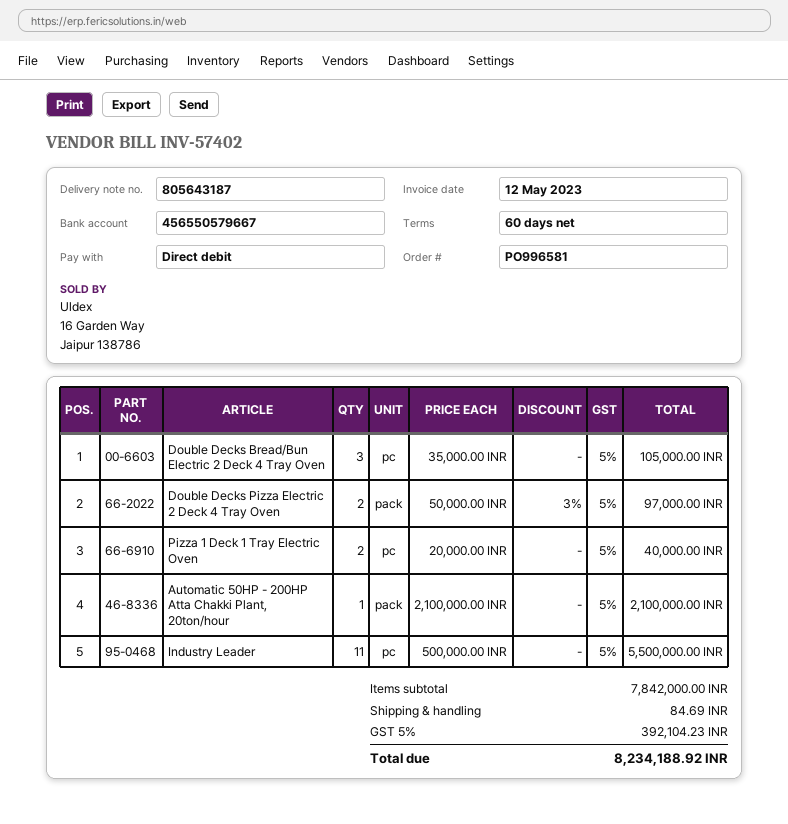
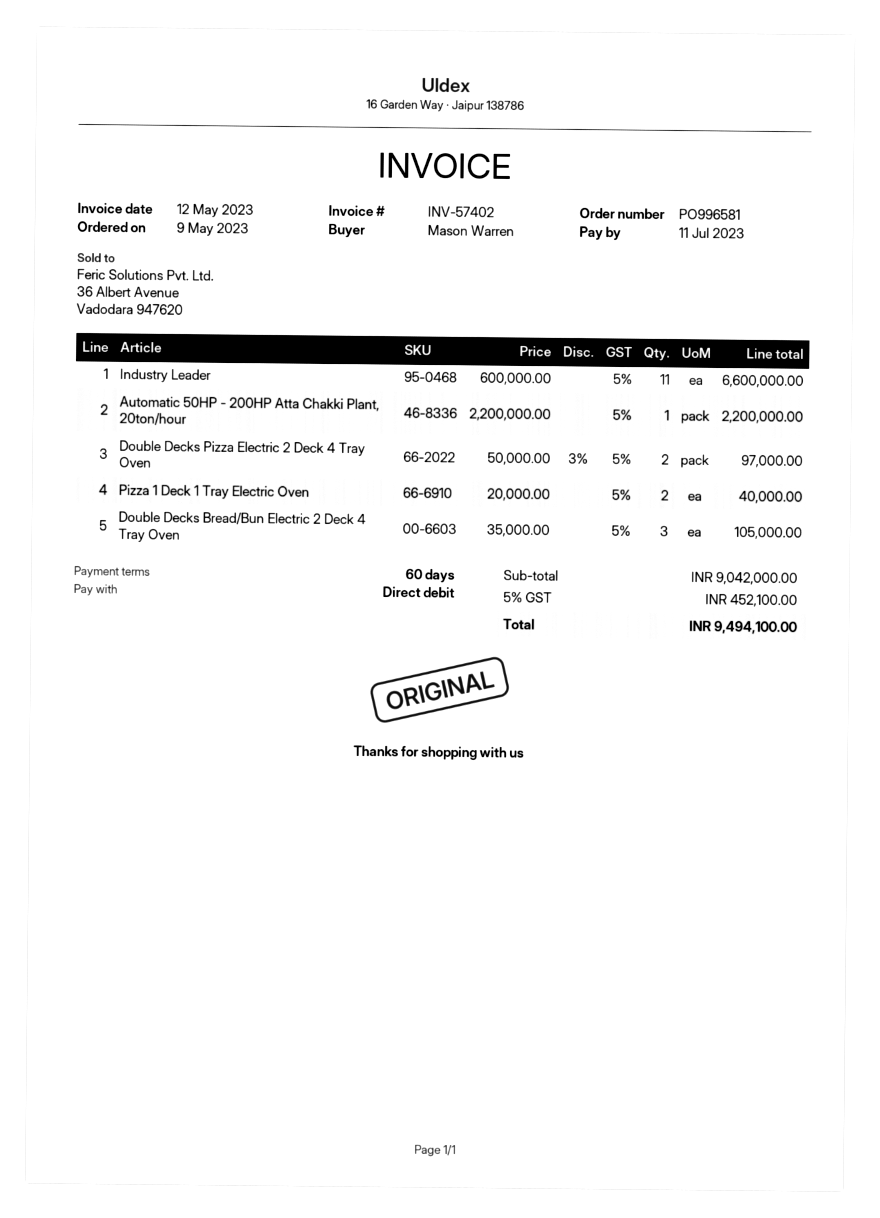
Automatic 50HP - 200HP Atta Chakki Plant, 20ton/hour: 1 x 2100000.00 = 2100000.00 -> 1 x 2200000.00 = 2200000.00
Industry Leader: 11 x 500000.00 = 5500000.00 -> 11 x 600000.00 = 6600000.00
subtotal: 7842000.00 -> 9042000.00
shipping: 84.69 -> none
tax: 5% = 392104.23 -> 5% = 452100.00
total: 8234188.92 -> 9494100.00

